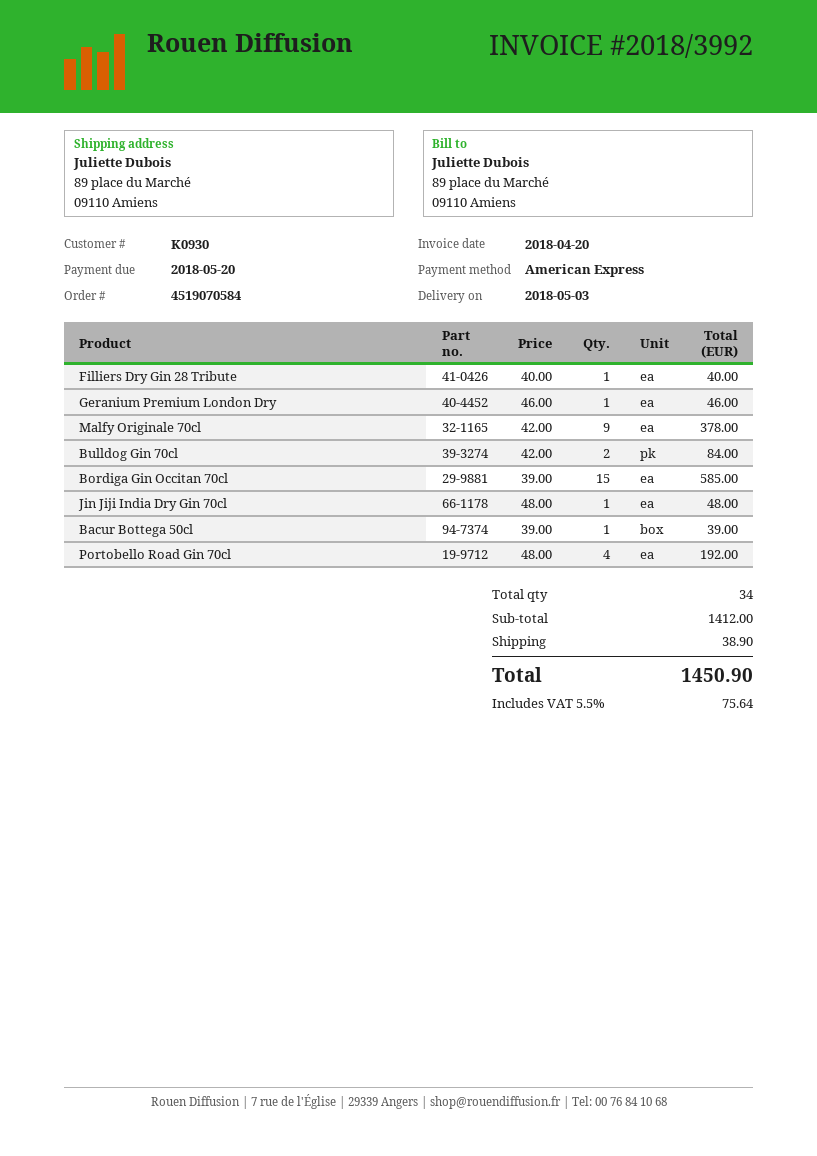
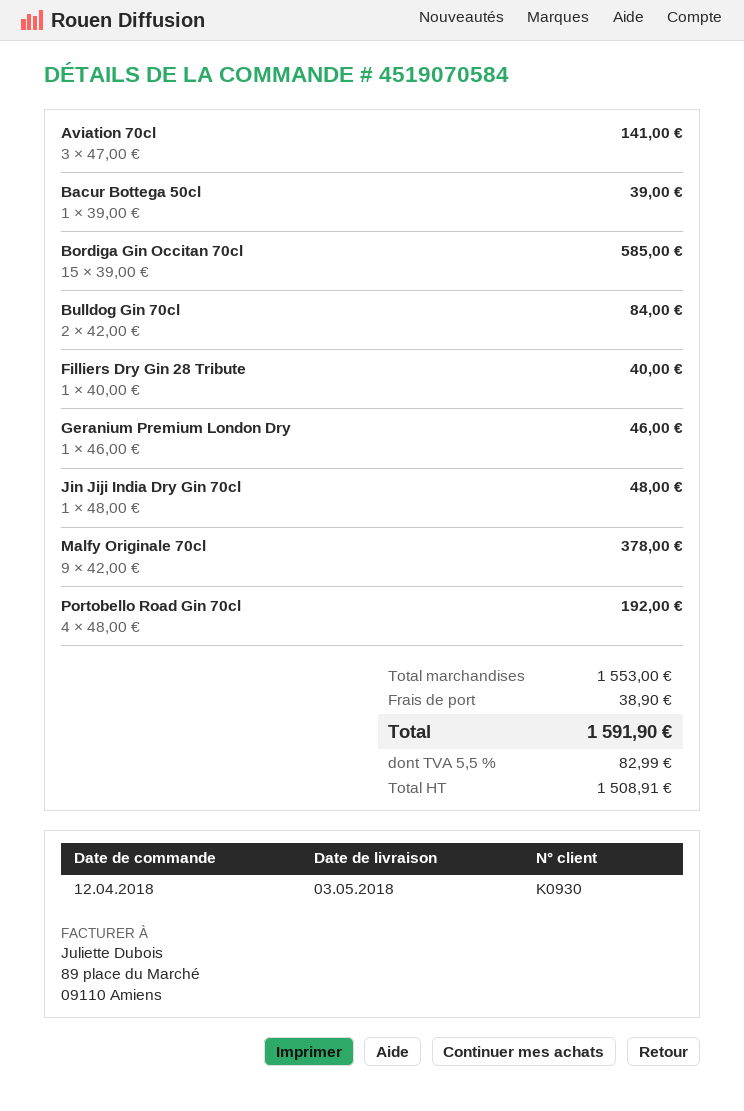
Aviation 70cl: none -> 3 x 47.00 = 141.00
subtotal: 1412.00 -> 1553.00
tax: 5.5% = 75.64 -> 5.5% = 82.99
total: 1450.90 -> 1591.90

